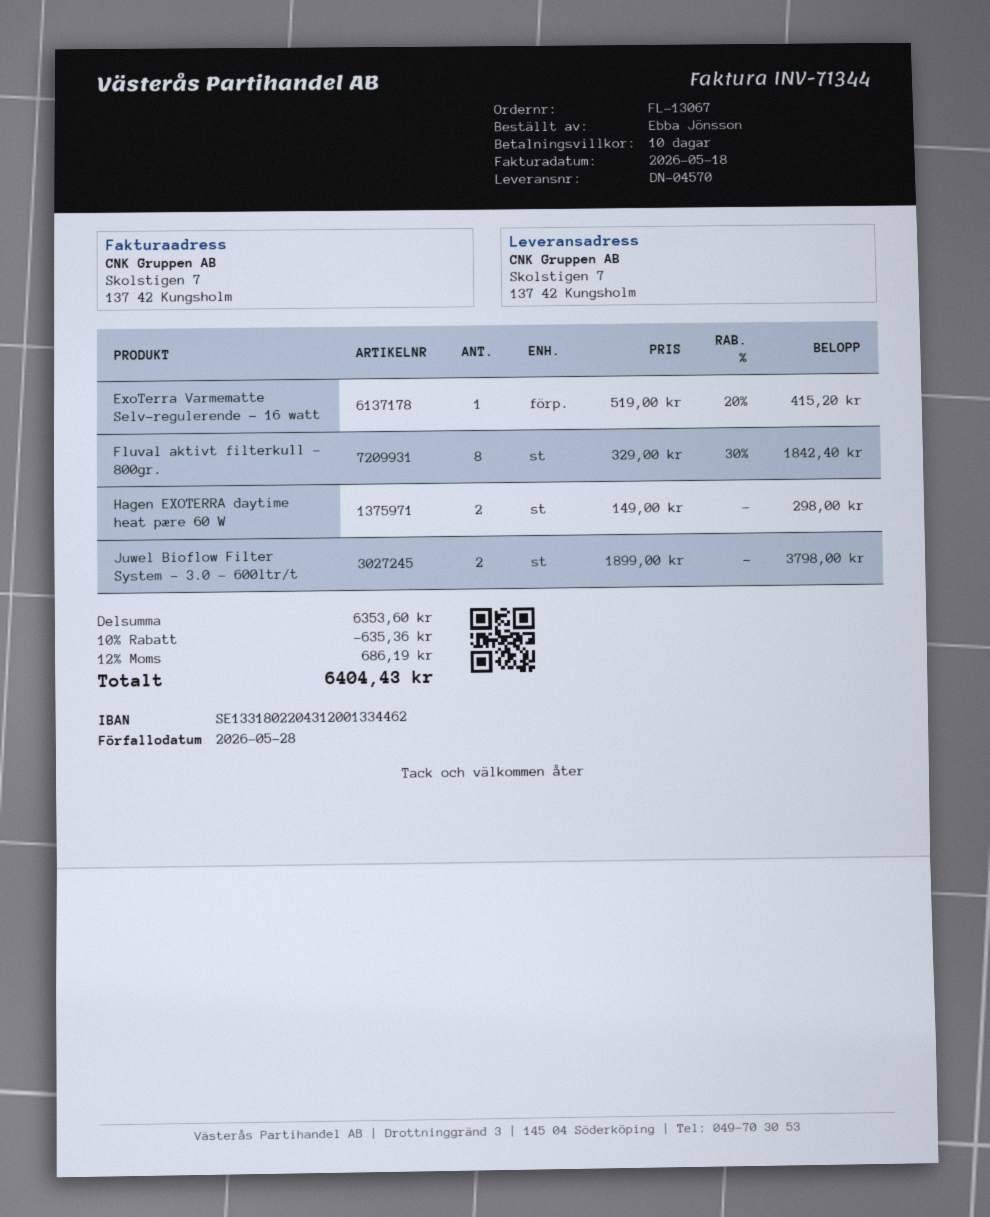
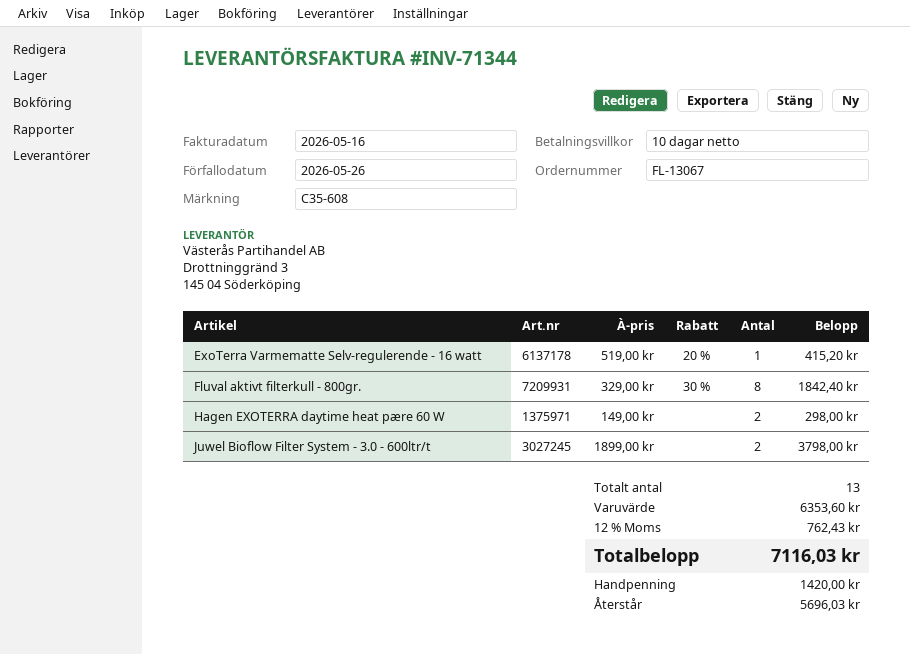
invoice date: 2026-05-18 -> 2026-05-16
due date: 2026-05-28 -> 2026-05-26
discount: 10% = 635.36 -> none
tax: 12% = 686.19 -> 12% = 762.43
total: 6404.43 -> 7116.03

